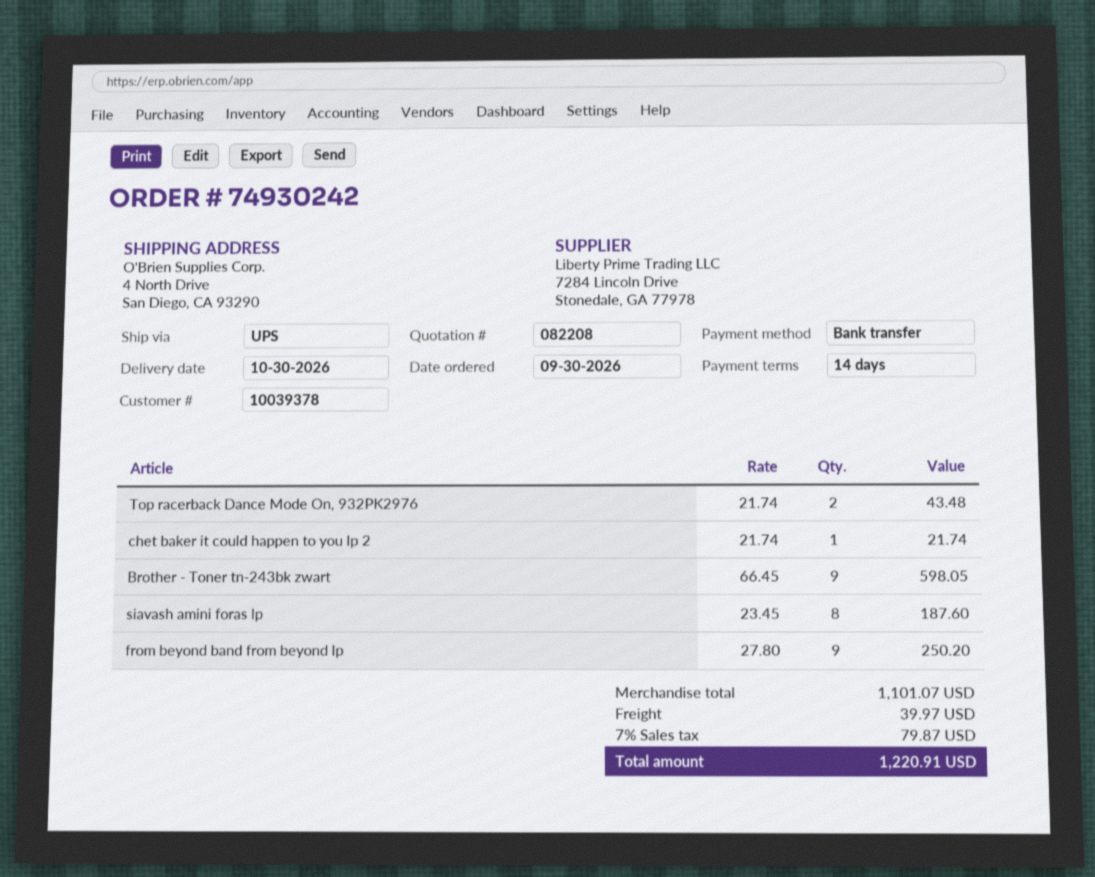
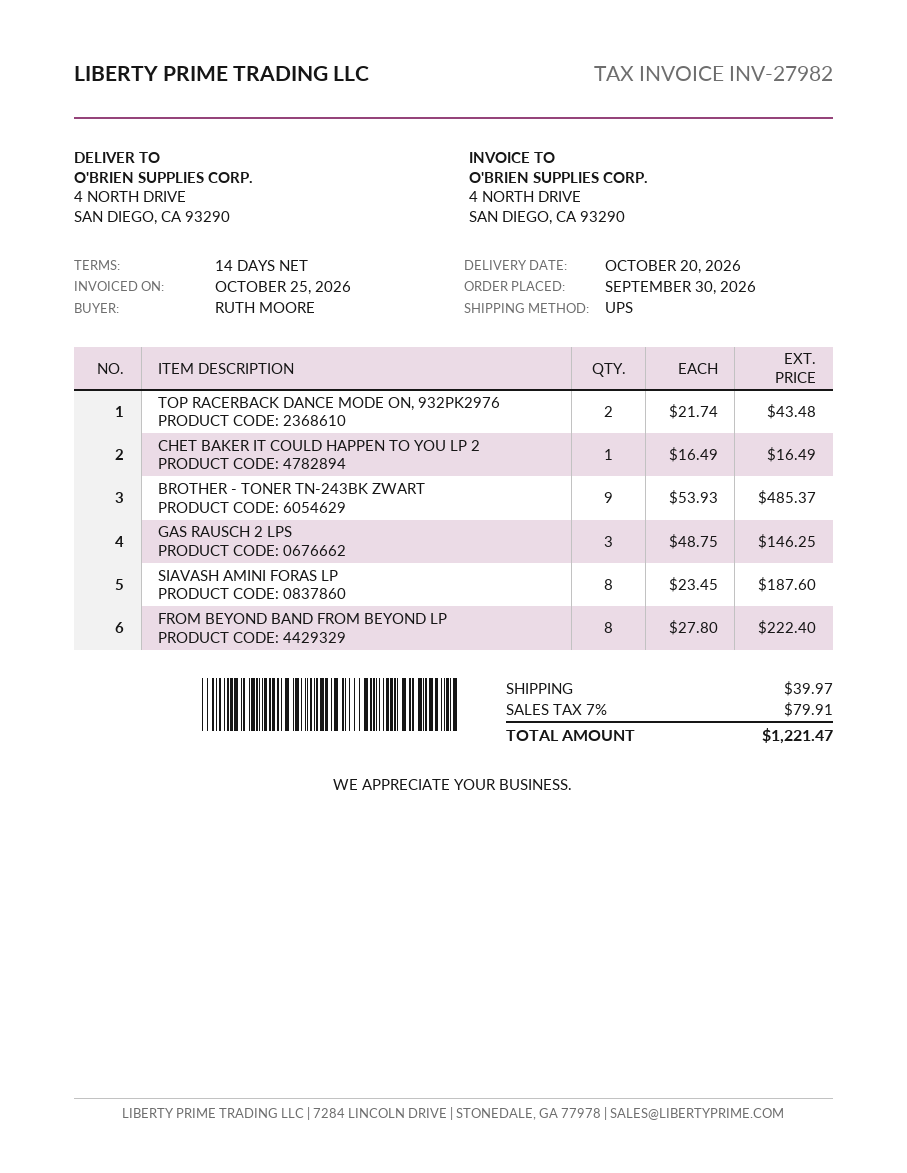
delivery date: 2026-10-30 -> 2026-10-20
chet baker it could happen to you lp 2: 1 x 21.74 = 21.74 -> 1 x 16.49 = 16.49
Brother - Toner tn-243bk zwart: 9 x 66.45 = 598.05 -> 9 x 53.93 = 485.37
from beyond band from beyond lp: 9 x 27.80 = 250.20 -> 8 x 27.80 = 222.40
GAS RAUSCH 2 LPS: none -> 3 x 48.75 = 146.25
tax: 7% = 79.87 -> 7% = 79.91
total: 1220.91 -> 1221.47

